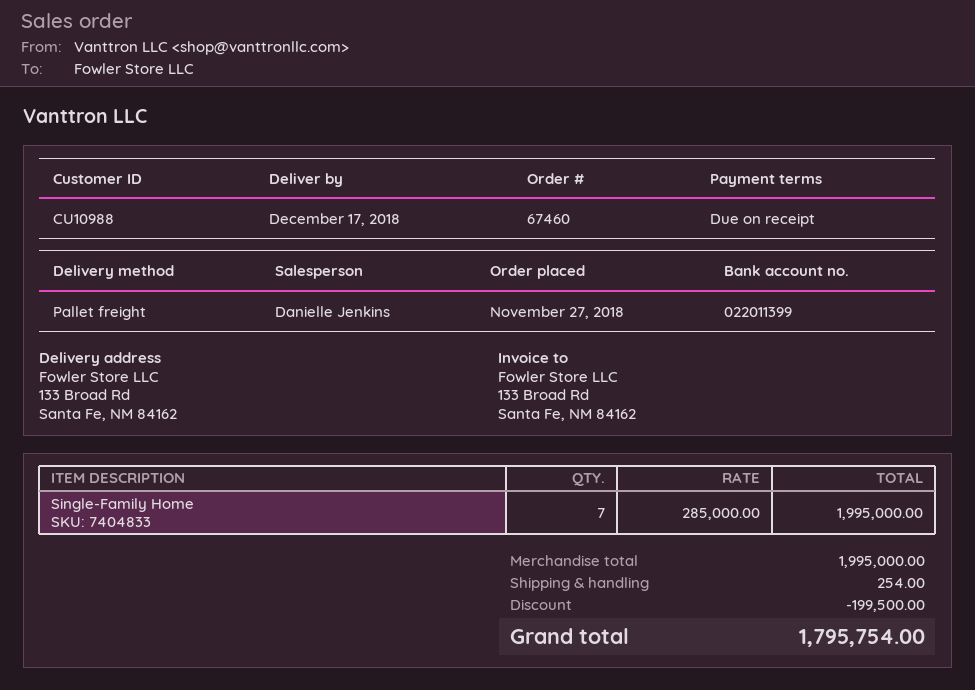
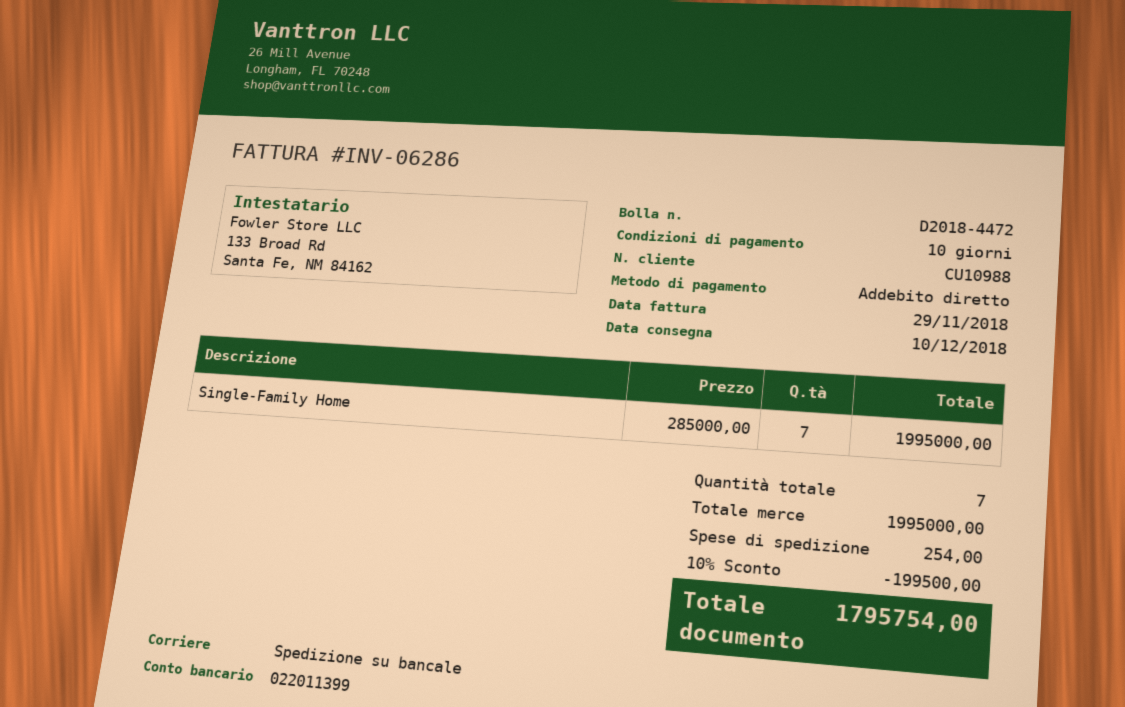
delivery date: 2018-12-17 -> 2018-12-10
payment terms: on receipt -> 10 days

